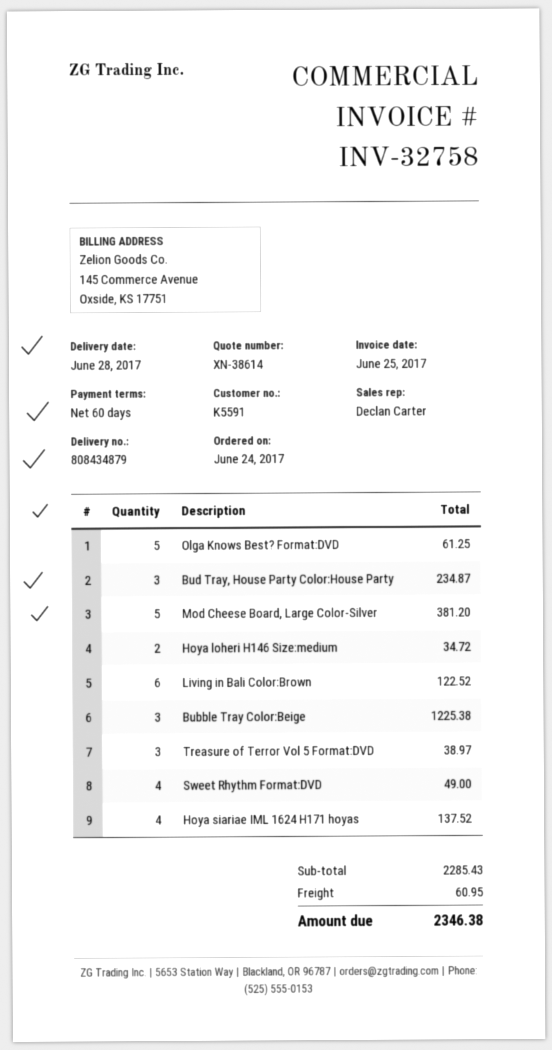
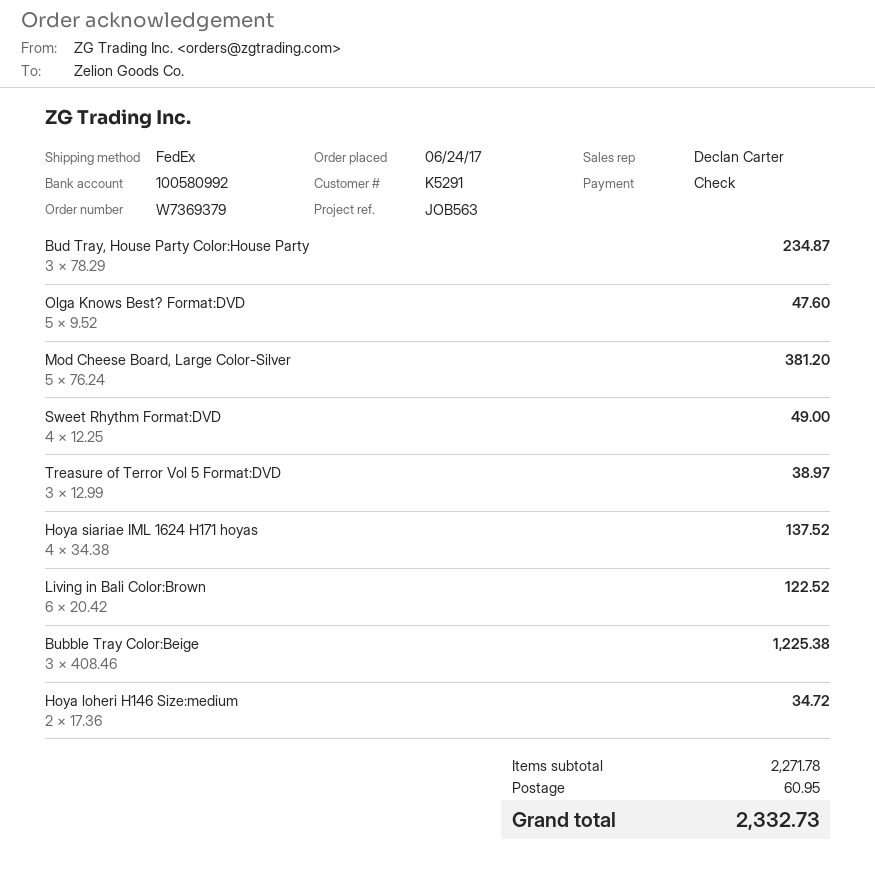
customer number: K5591 -> K5291
Olga Knows Best? Format:DVD: 5 for 61.25 -> 5 for 47.60
subtotal: 2285.43 -> 2271.78
total: 2346.38 -> 2332.73

